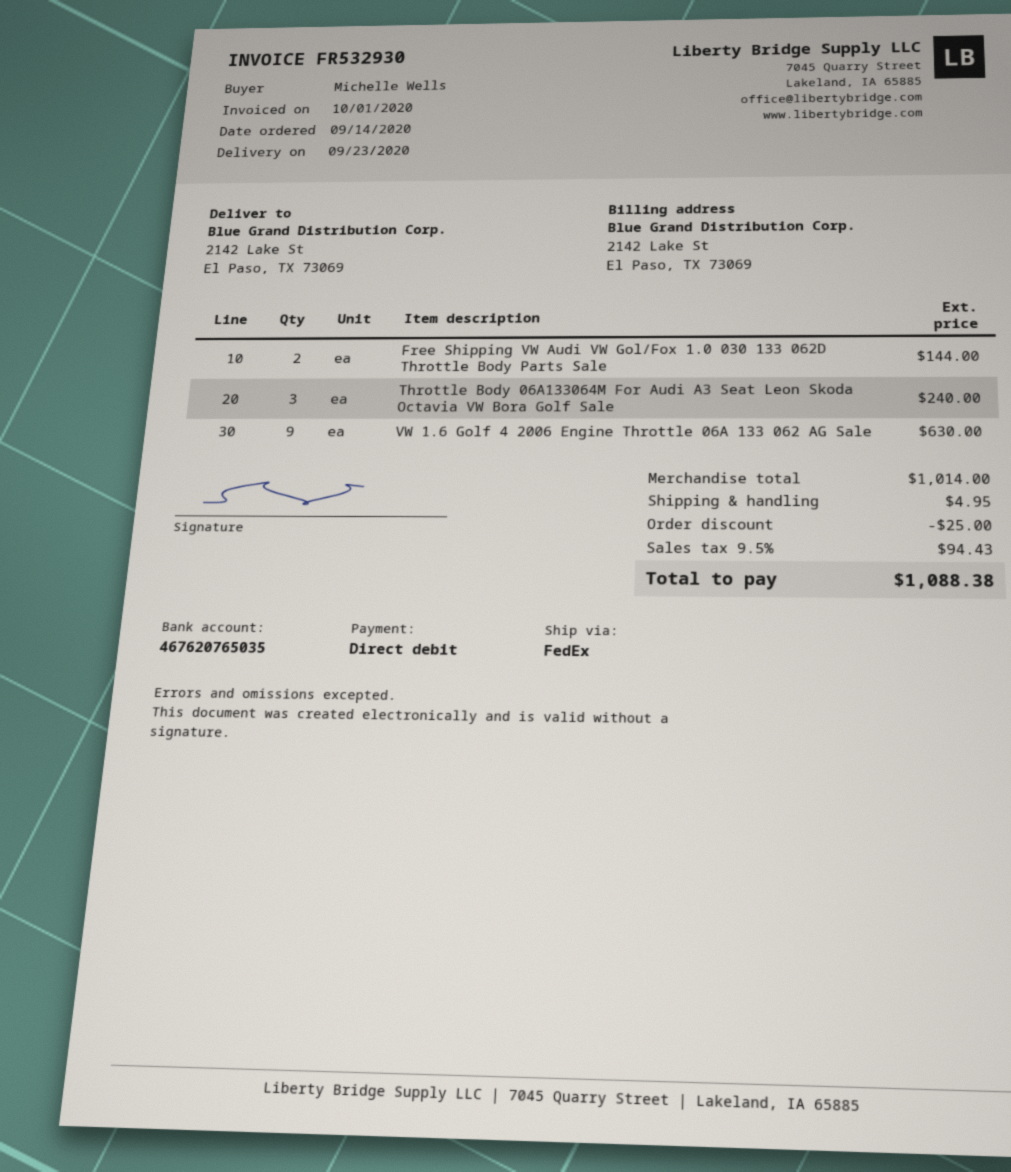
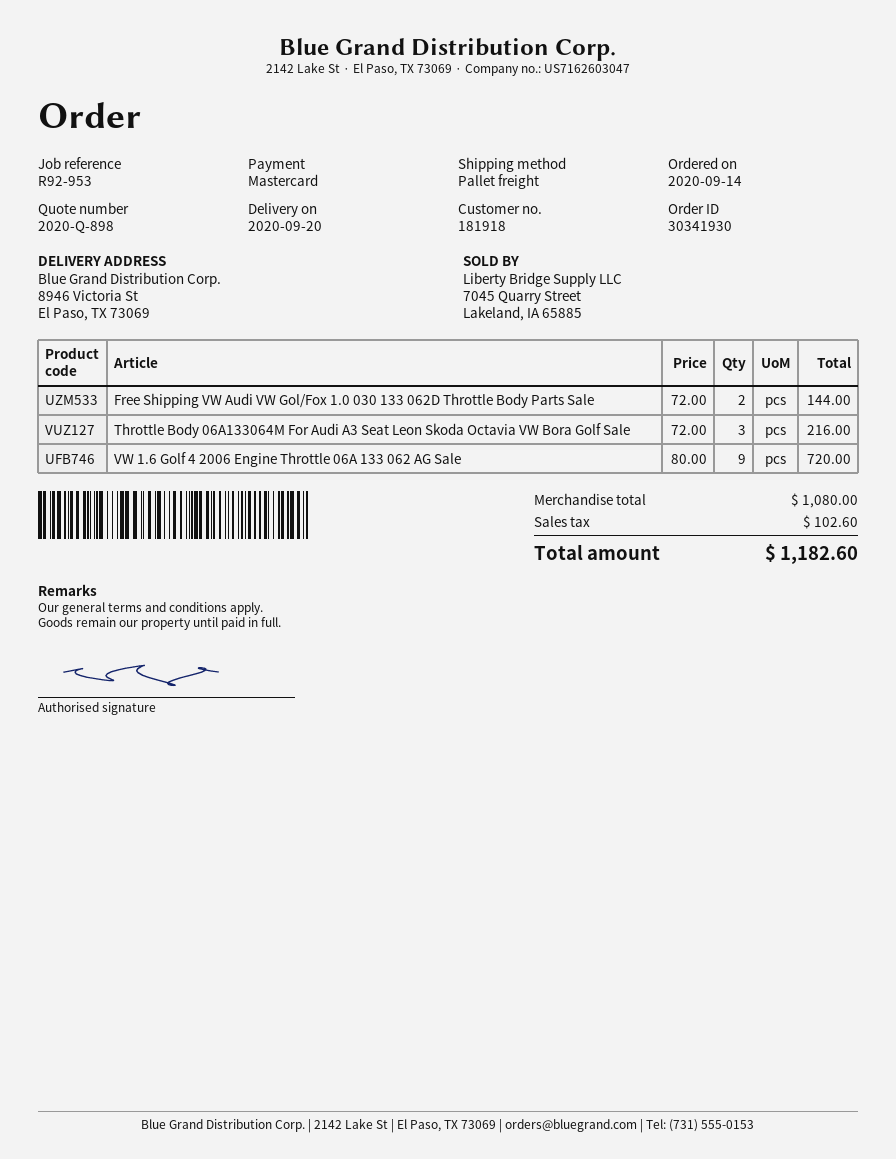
delivery date: 2020-09-23 -> 2020-09-20
payment method: direct debit -> Mastercard
shipping method: FedEx -> pallet freight
ship to: 2142 Lake St, El Paso, TX 73069 -> 8946 Victoria St, El Paso, TX 73069
Throttle Body 06A133064M For Audi A3 Seat Leon Skoda Octavia VW Bora Golf Sale: 3 for 240.00 -> 3 for 216.00
VW 1.6 Golf 4 2006 Engine Throttle 06A 133 062 AG Sale: 9 for 630.00 -> 9 for 720.00
subtotal: 1014.00 -> 1080.00
discount: 25.00 -> none
shipping: 4.95 -> none
tax: 94.43 -> 102.60
total: 1088.38 -> 1182.60

